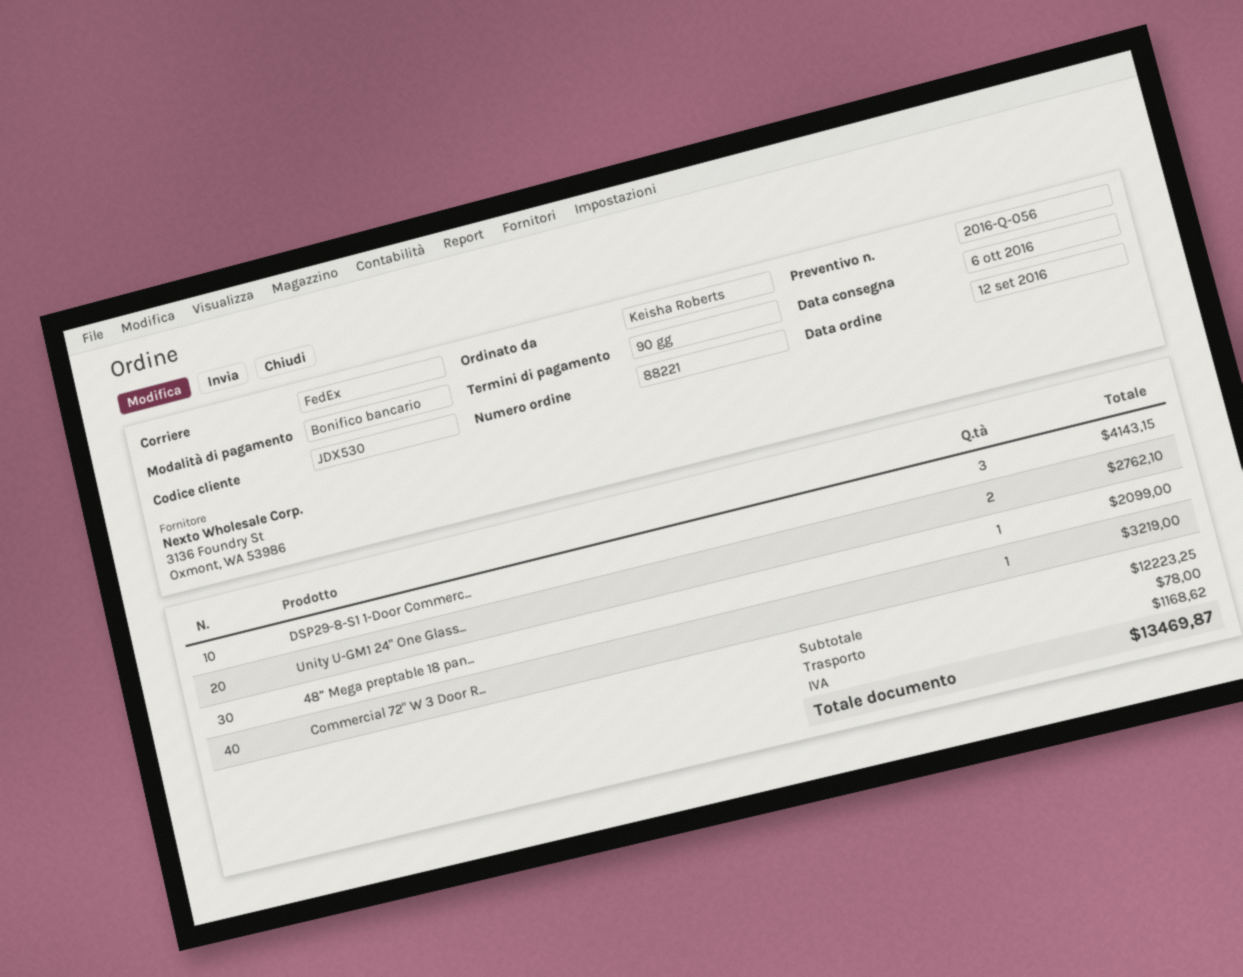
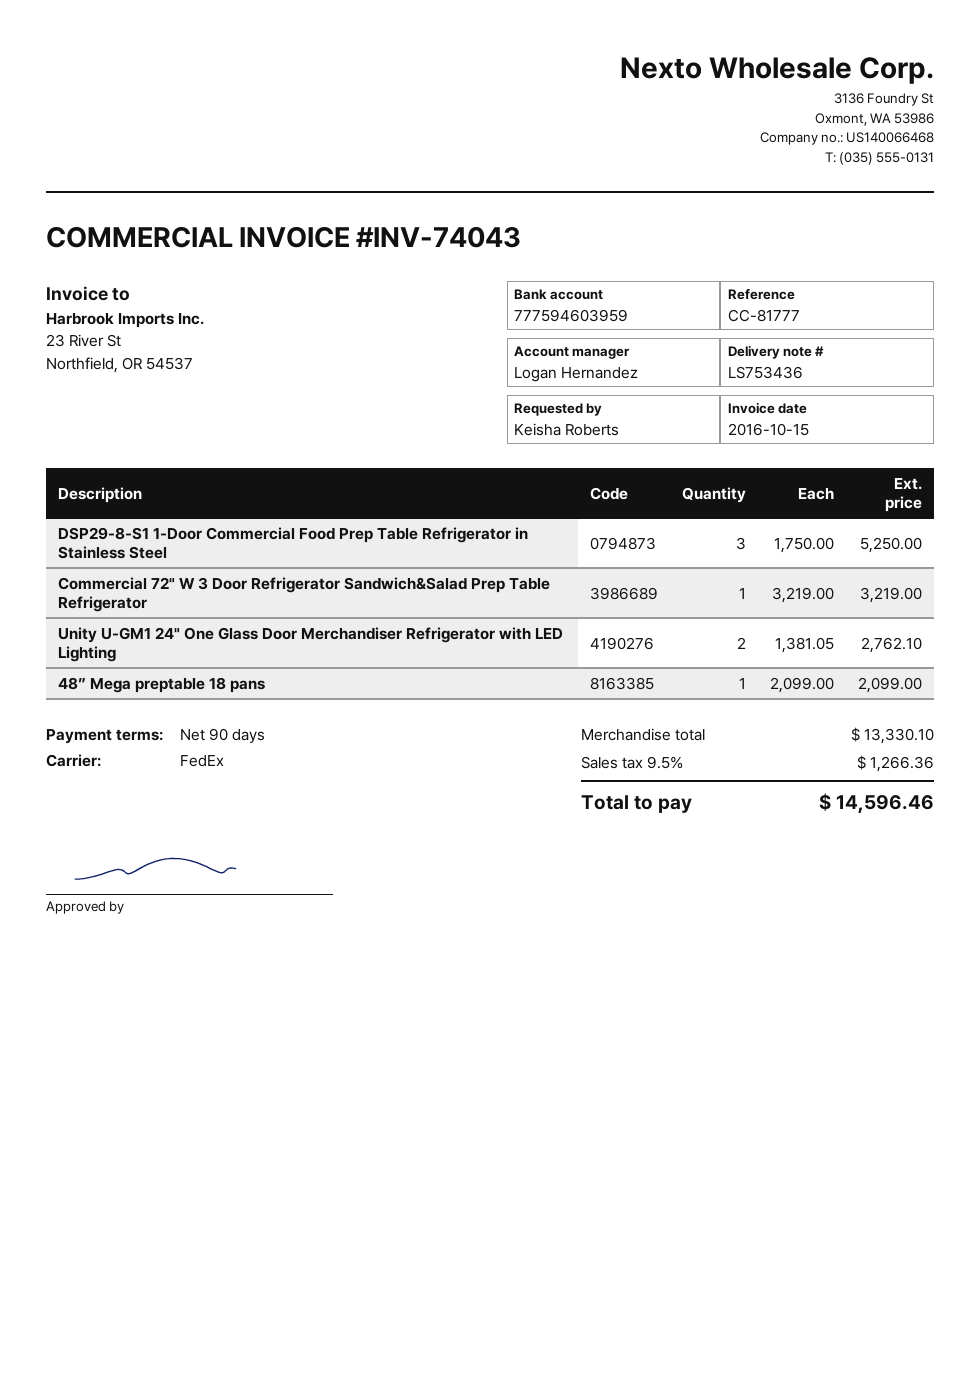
DSP29-8-S1 1-Door Commerc...: 3 for 4143.15 -> 3 for 5250.00
subtotal: 12223.25 -> 13330.10
shipping: 78.00 -> none
tax: 1168.62 -> 1266.36
total: 13469.87 -> 14596.46

